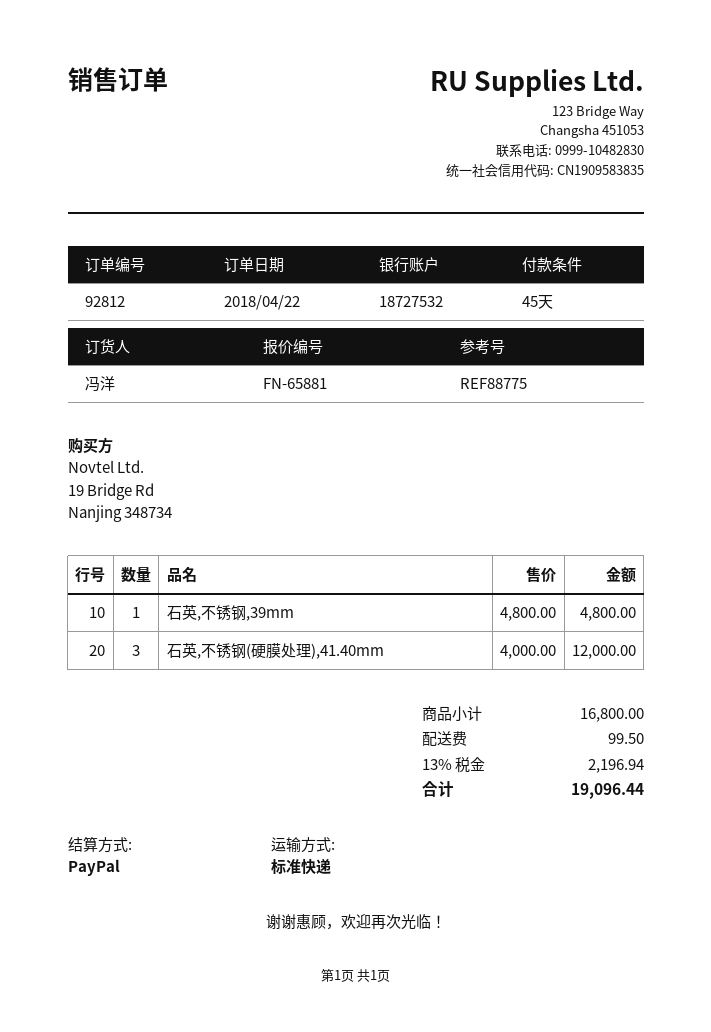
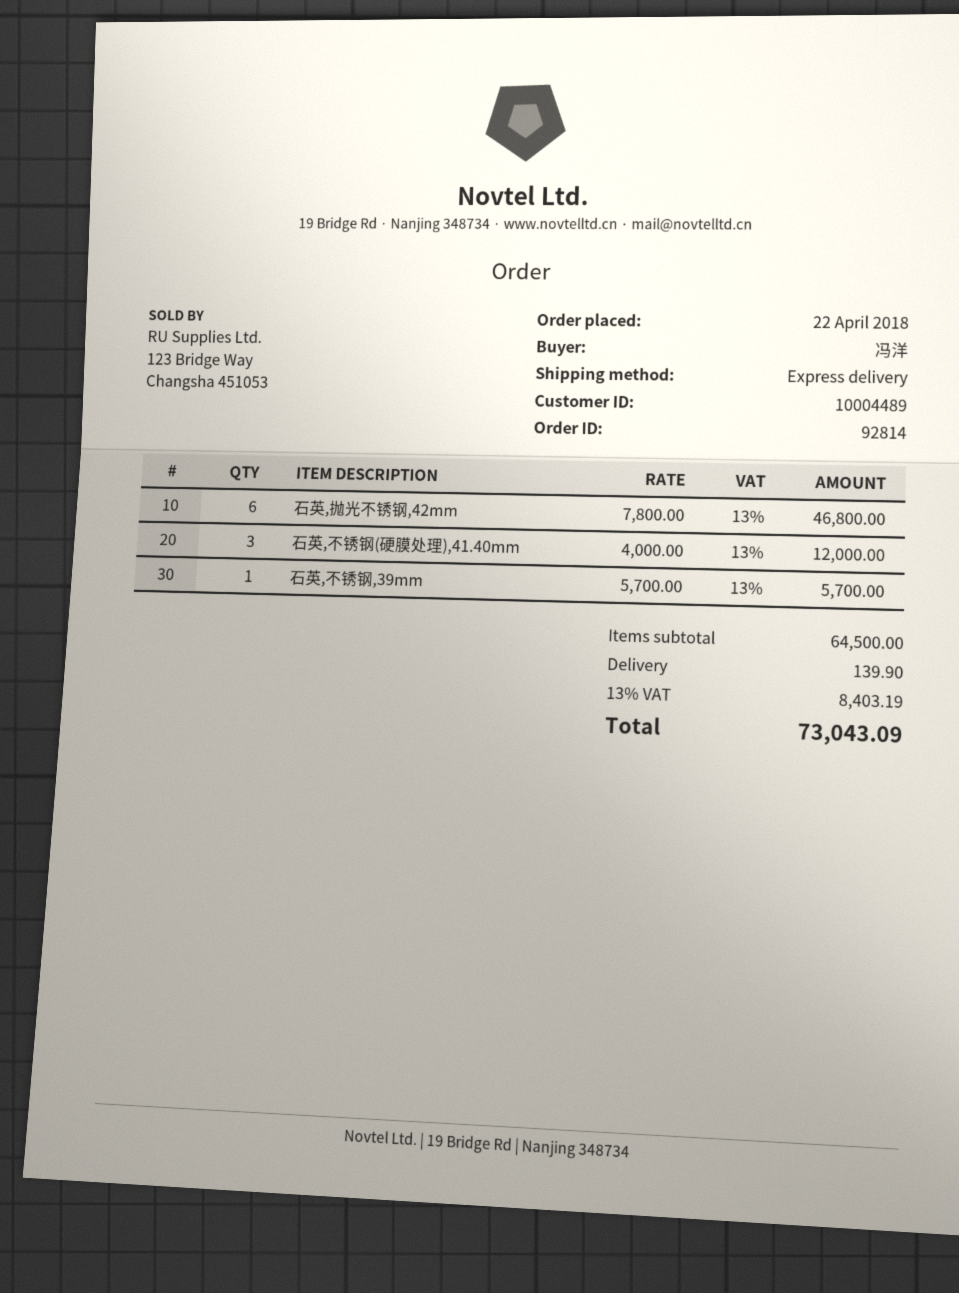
order number: 92812 -> 92814
shipping method: standard -> express
石英,不锈钢,39mm: 1 x 4800.00 = 4800.00 -> 1 x 5700.00 = 5700.00
石英,抛光不锈钢,42mm: none -> 6 x 7800.00 = 46800.00
subtotal: 16800.00 -> 64500.00
shipping: 99.50 -> 139.90
tax: 13% = 2196.94 -> 13% = 8403.19
total: 19096.44 -> 73043.09

